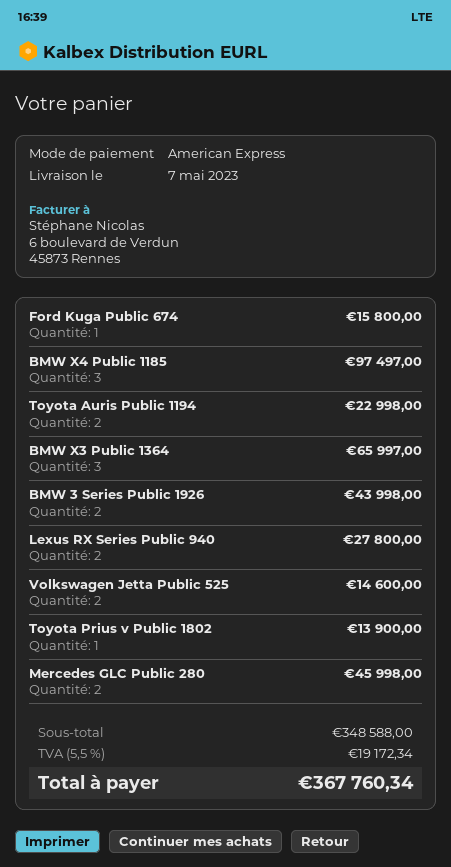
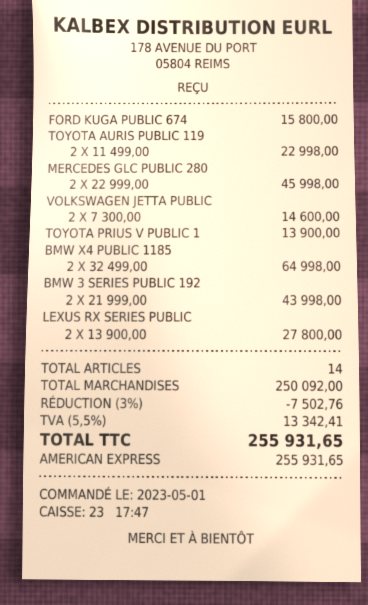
BMW X4 Public 1185: 3 for 97497.00 -> 2 for 64998.00
BMW X3 Public 1364: 3 for 65997.00 -> none
subtotal: 348588.00 -> 250092.00
discount: none -> 3% = 7502.76
tax: 5.5% = 19172.34 -> 5.5% = 13342.41
total: 367760.34 -> 255931.65

